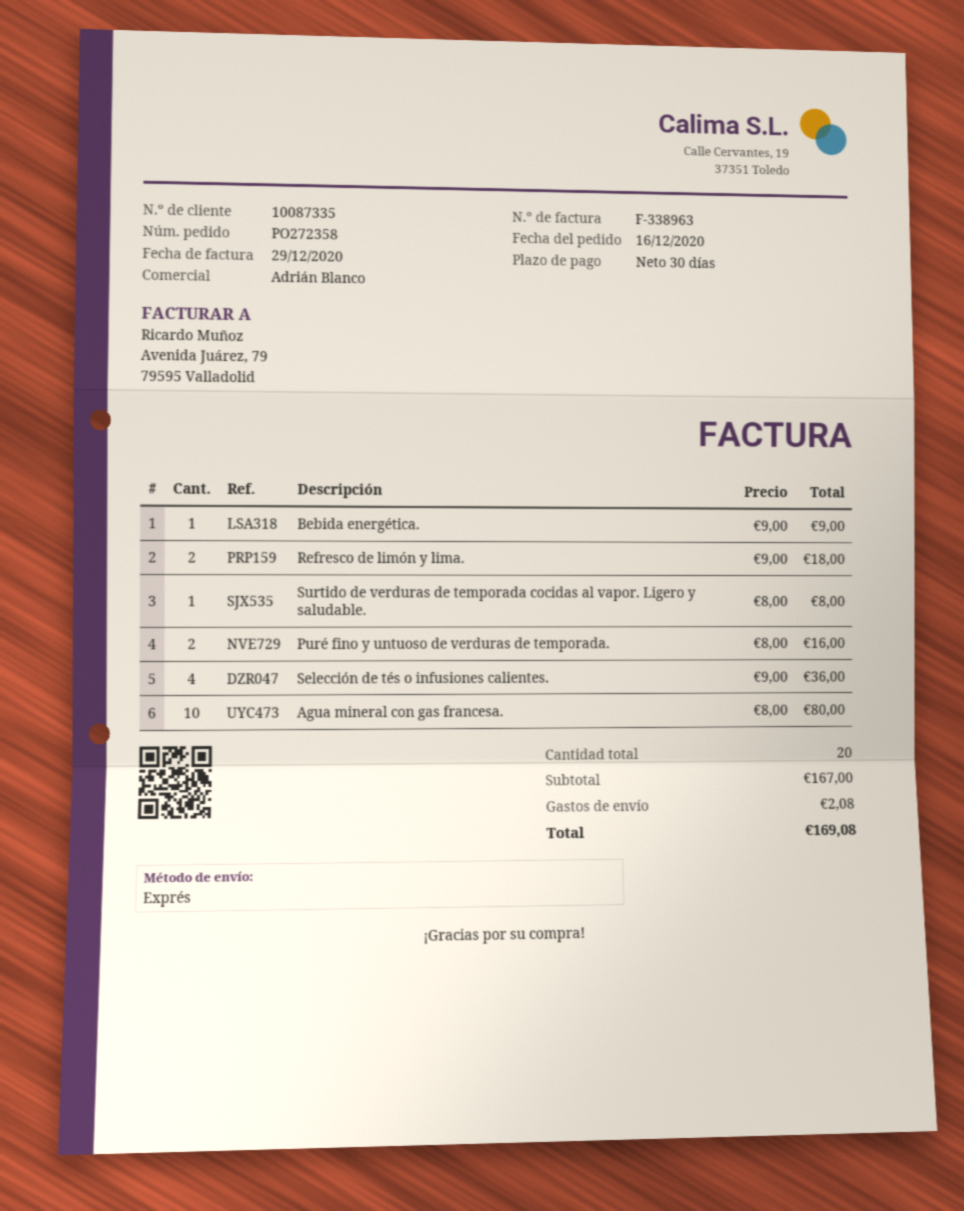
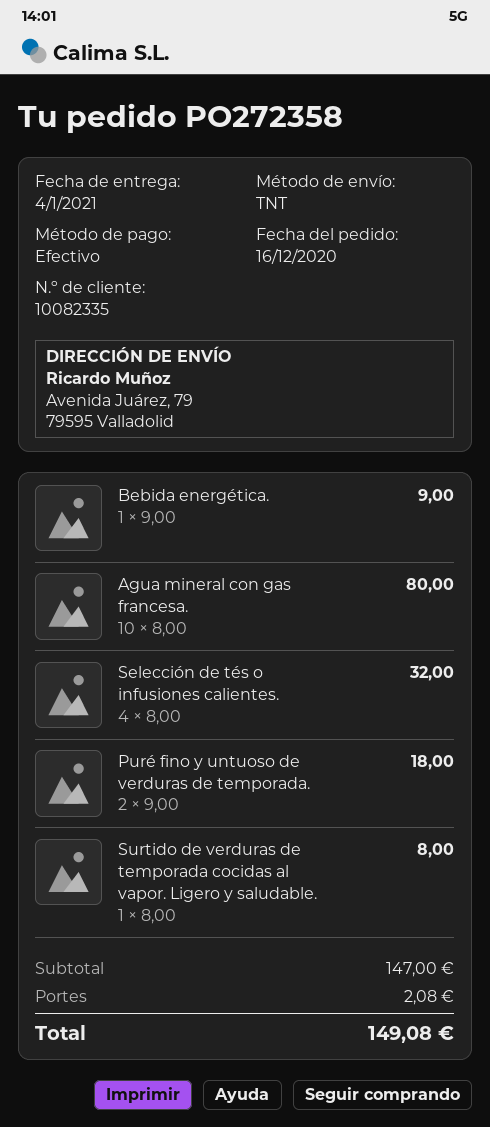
customer number: 10087335 -> 10082335
shipping method: express -> TNT
Refresco de limón y lima.: 2 x 9.00 = 18.00 -> none
Puré fino y untuoso de verduras de temporada.: 2 x 8.00 = 16.00 -> 2 x 9.00 = 18.00
Selección de tés o infusiones calientes.: 4 x 9.00 = 36.00 -> 4 x 8.00 = 32.00
subtotal: 167.00 -> 147.00
total: 169.08 -> 149.08

